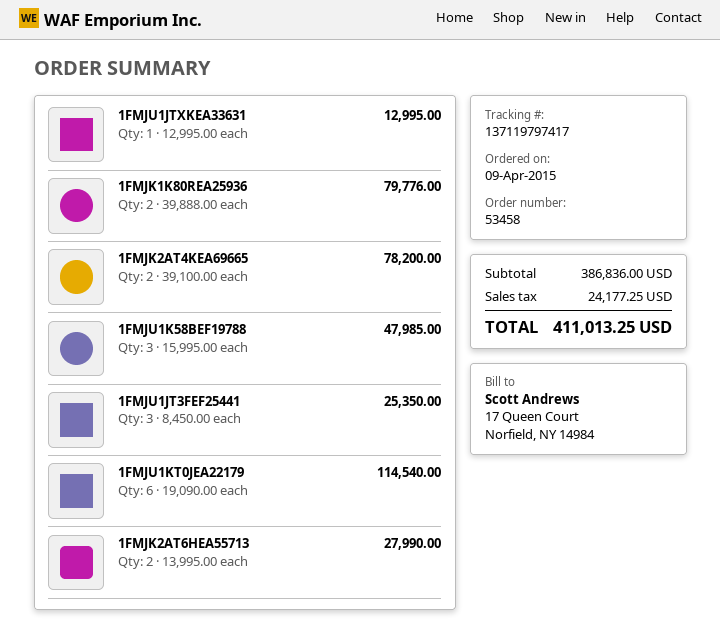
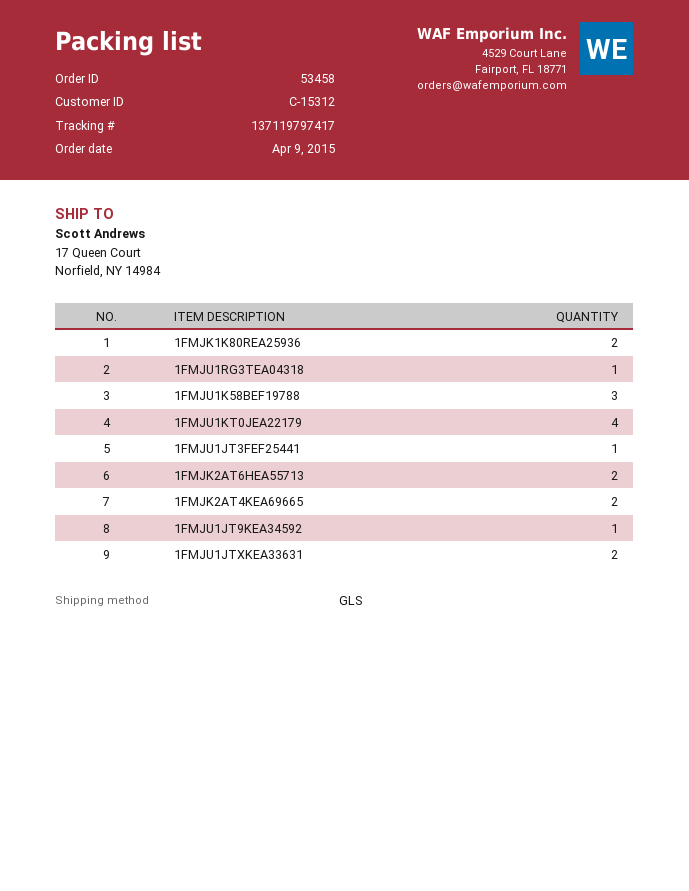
1FMJU1JTXKEA33631: 1 -> 2
1FMJU1JT3FEF25441: 3 -> 1
1FMJU1KT0JEA22179: 6 -> 4
1FMJU1RG3TEA04318: none -> 1
1FMJU1JT9KEA34592: none -> 1

